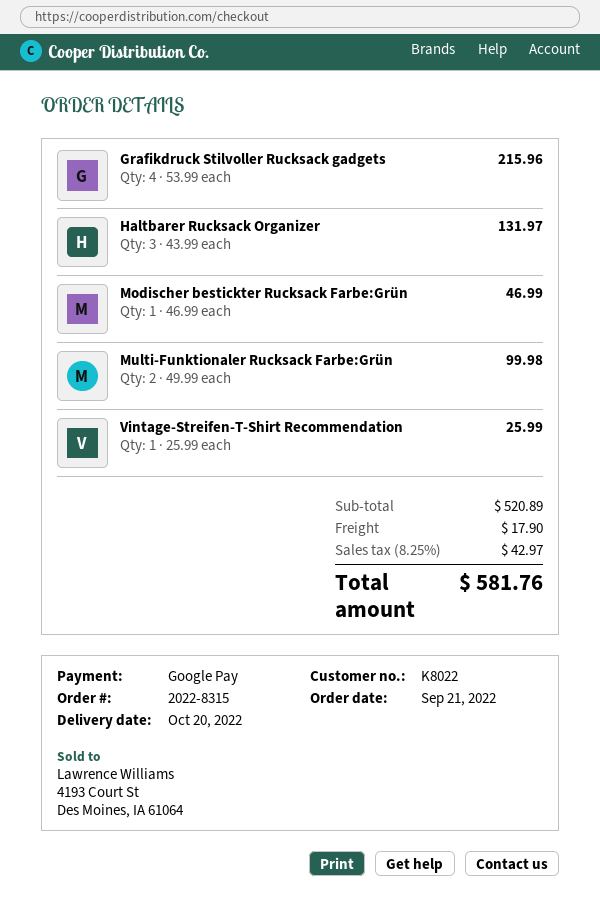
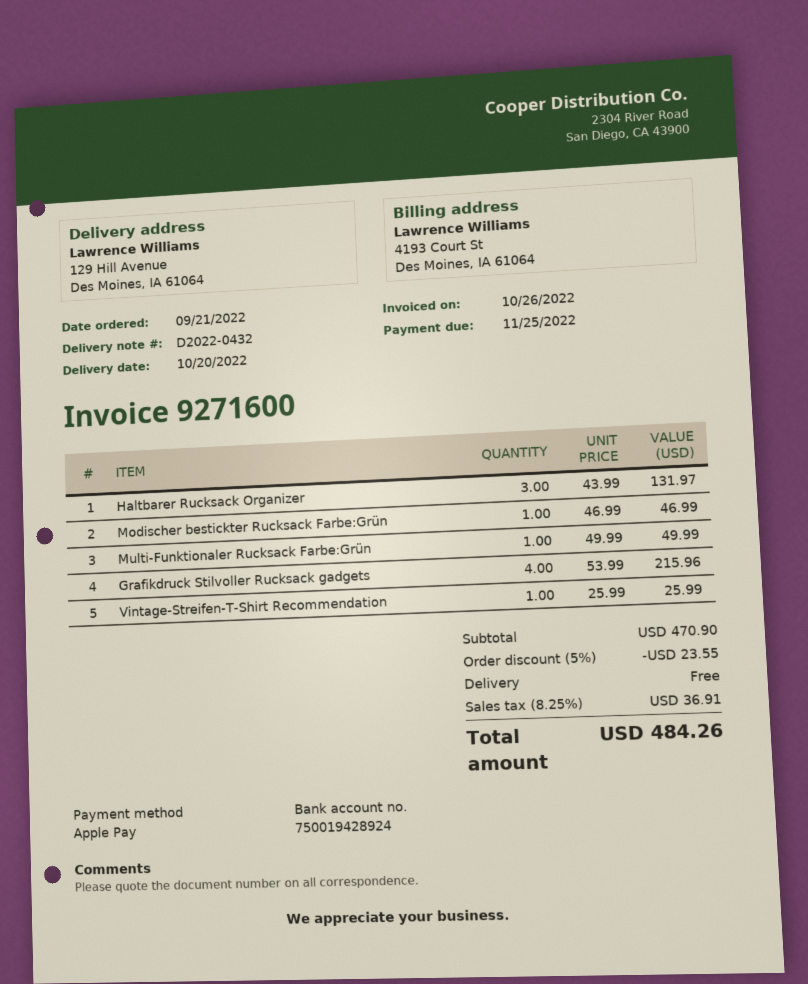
payment method: Google Pay -> Apple Pay
Multi-Funktionaler Rucksack Farbe:Grün: 2 x 49.99 = 99.98 -> 1 x 49.99 = 49.99
subtotal: 520.89 -> 470.90
discount: none -> 5% = 23.55
shipping: 17.90 -> 0.00
tax: 8.25% = 42.97 -> 8.25% = 36.91
total: 581.76 -> 484.26

